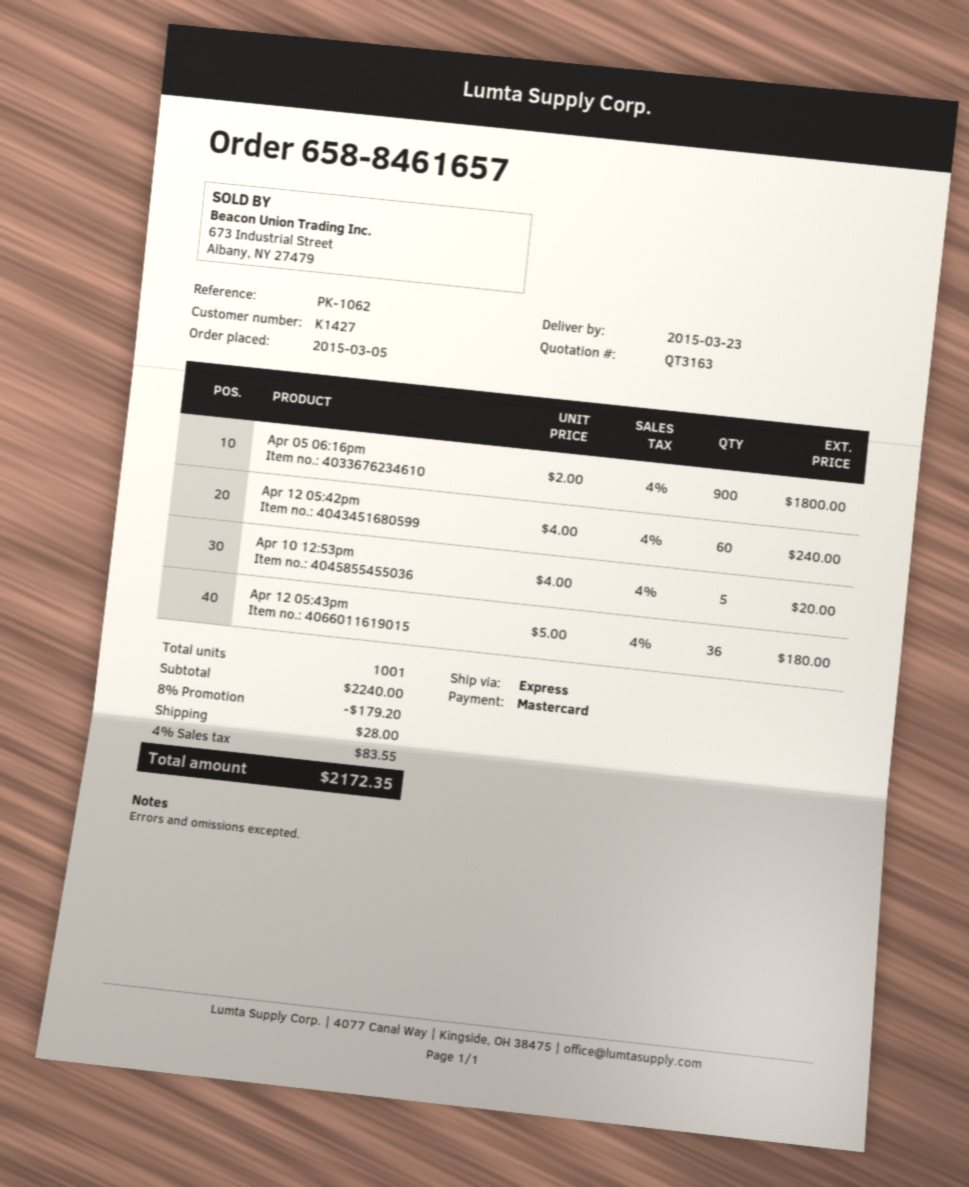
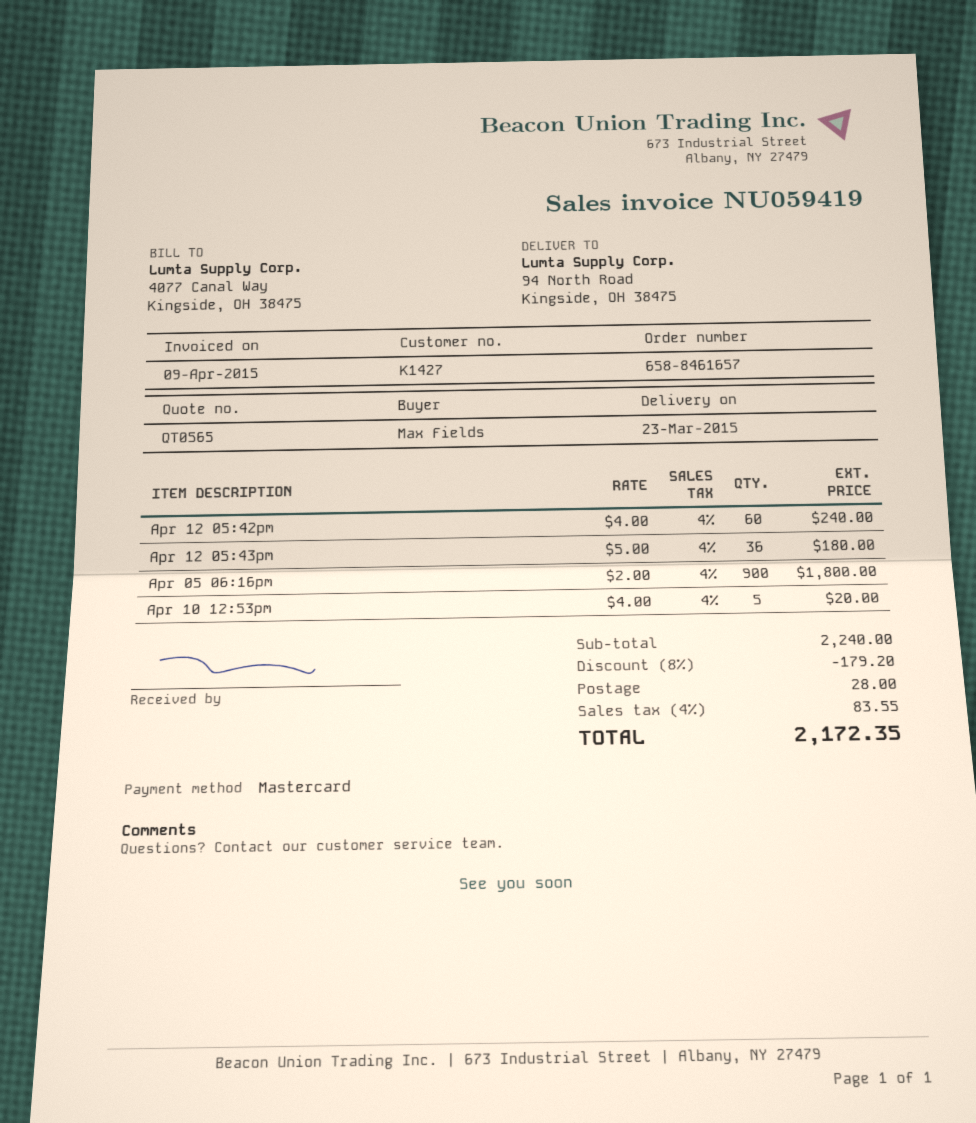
quote number: QT3163 -> QT0565

